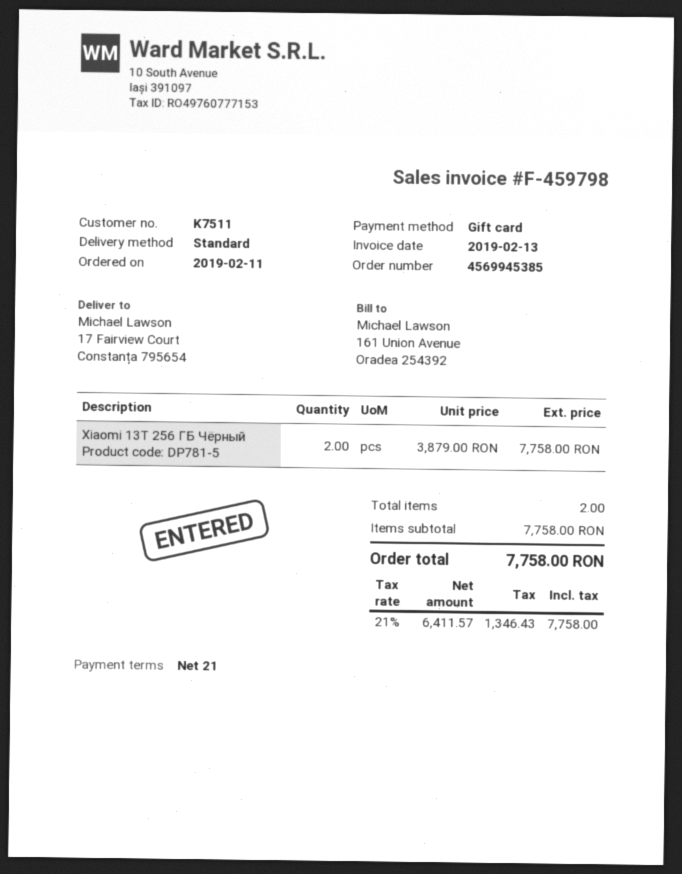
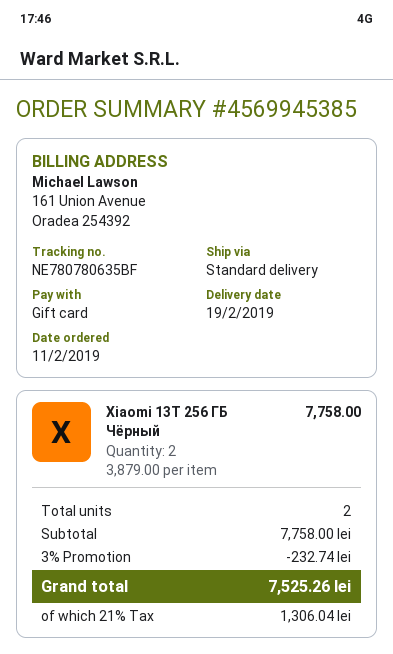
discount: none -> 3% = 232.74
tax: 21% = 1346.43 -> 21% = 1306.04
total: 7758.00 -> 7525.26

